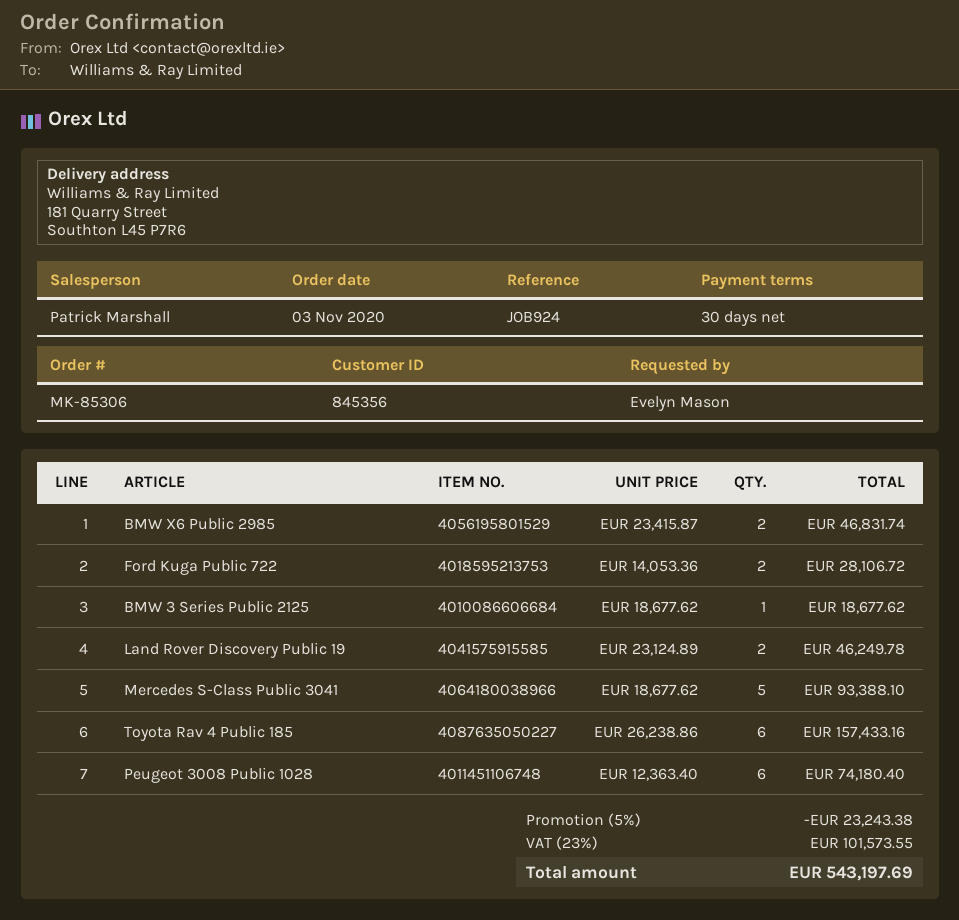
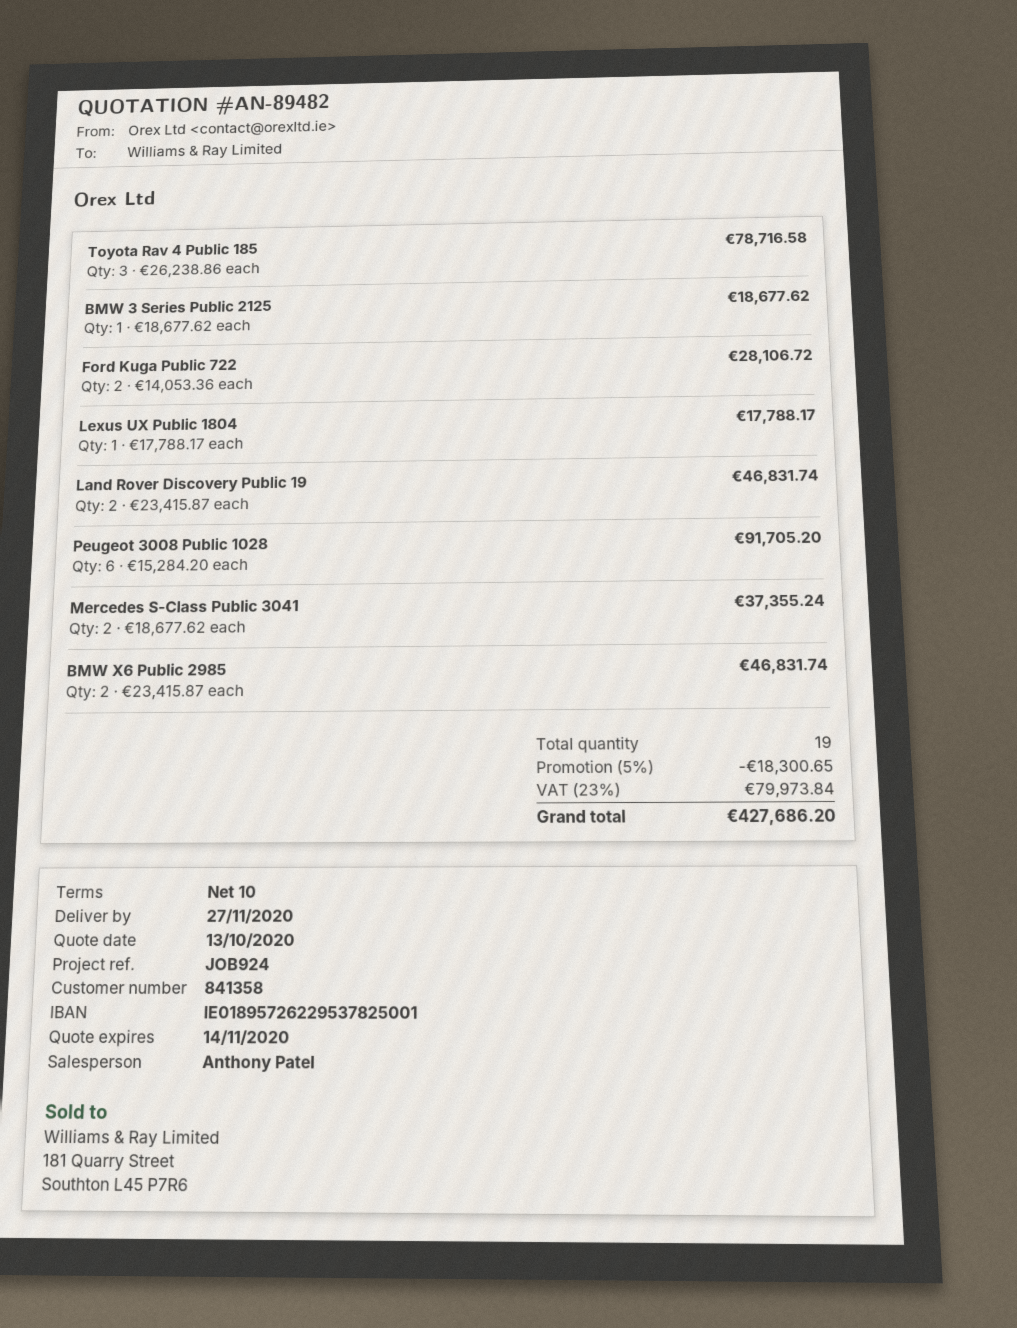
payment terms: 30 days -> 10 days
customer number: 845356 -> 841358
sales rep: Patrick Marshall -> Anthony Patel
Land Rover Discovery Public 19: 2 x 23124.89 = 46249.78 -> 2 x 23415.87 = 46831.74
Mercedes S-Class Public 3041: 5 x 18677.62 = 93388.10 -> 2 x 18677.62 = 37355.24
Toyota Rav 4 Public 185: 6 x 26238.86 = 157433.16 -> 3 x 26238.86 = 78716.58
Peugeot 3008 Public 1028: 6 x 12363.40 = 74180.40 -> 6 x 15284.20 = 91705.20
Lexus UX Public 1804: none -> 1 x 17788.17 = 17788.17
discount: 5% = 23243.38 -> 5% = 18300.65
tax: 23% = 101573.55 -> 23% = 79973.84
total: 543197.69 -> 427686.20

